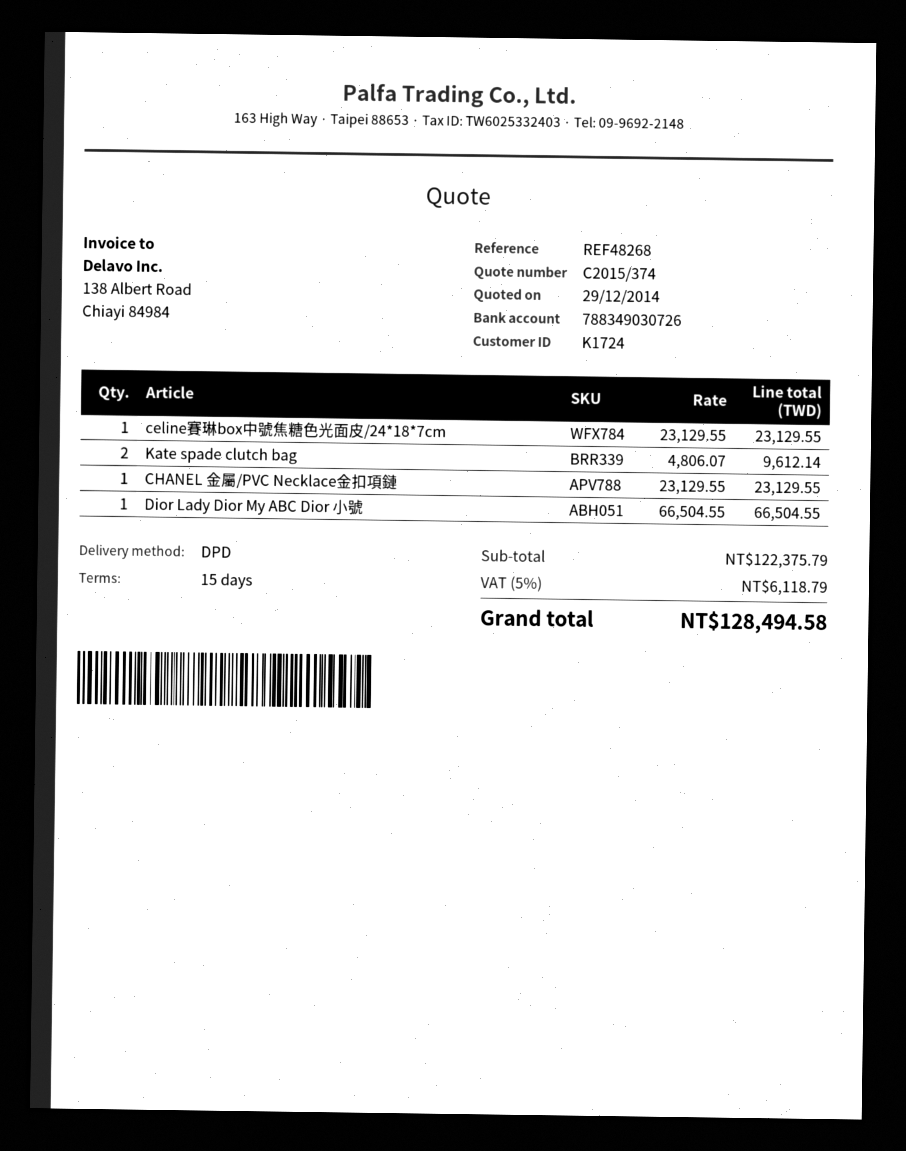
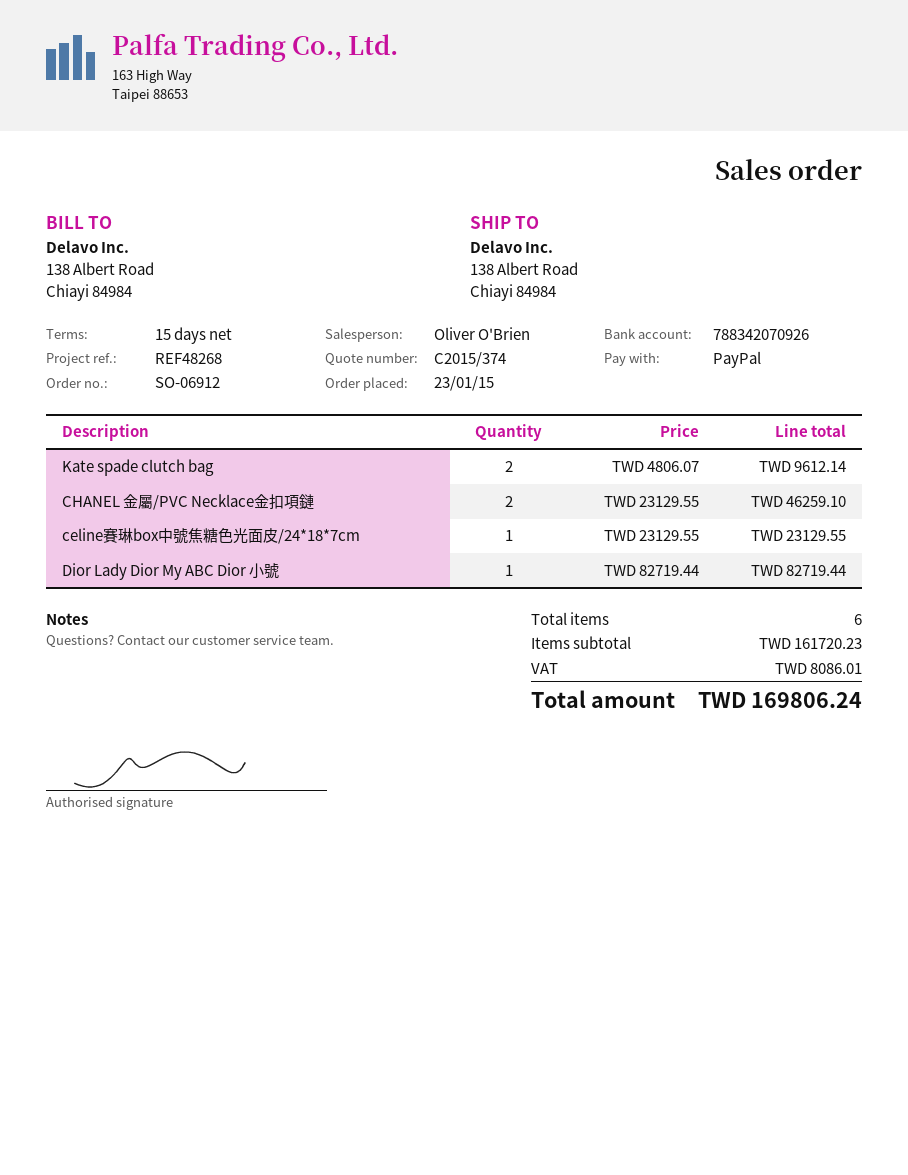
bank account: 788349030726 -> 788342070926
CHANEL 金屬/PVC Necklace金扣項鏈: 1 x 23129.55 = 23129.55 -> 2 x 23129.55 = 46259.10
Dior Lady Dior My ABC Dior 小號: 1 x 66504.55 = 66504.55 -> 1 x 82719.44 = 82719.44
subtotal: 122375.79 -> 161720.23
tax: 6118.79 -> 8086.01
total: 128494.58 -> 169806.24

